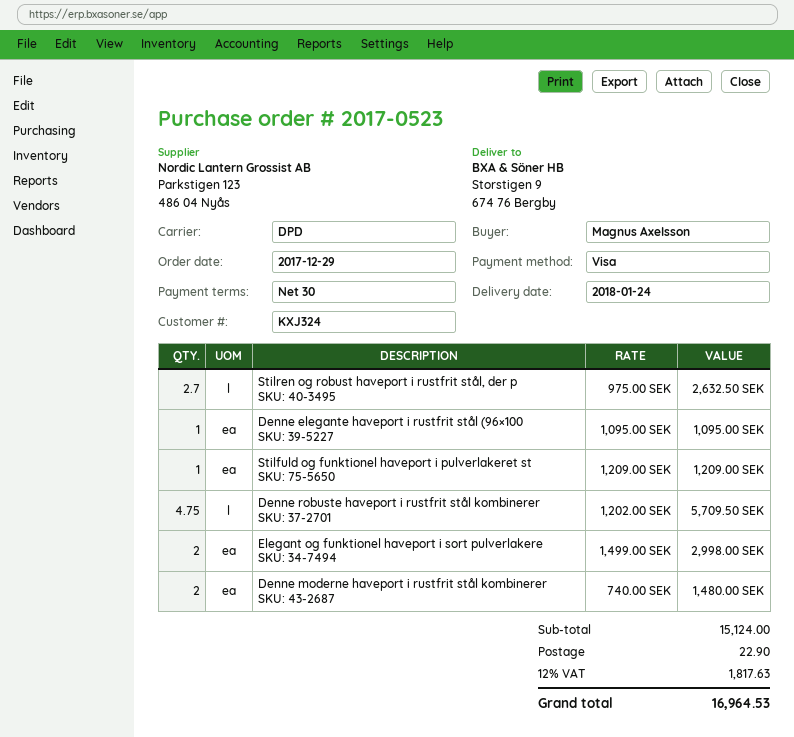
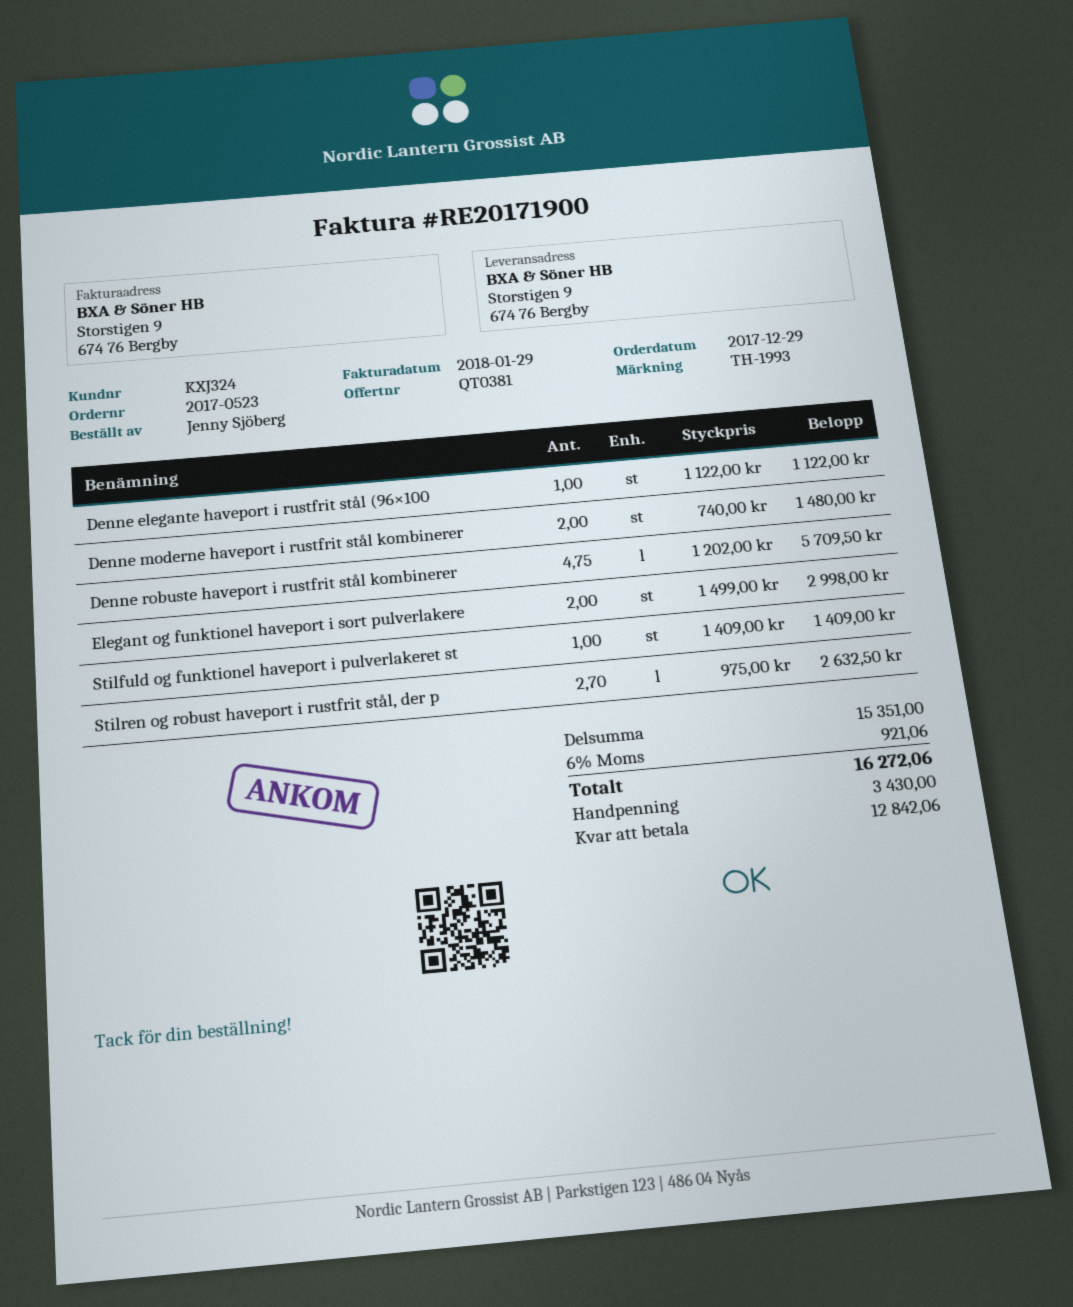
ordered by: Magnus Axelsson -> Jenny Sjöberg
Denne elegante haveport i rustfrit stål (96×100: 1 x 1095.00 = 1095.00 -> 1 x 1122.00 = 1122.00
Stilfuld og funktionel haveport i pulverlakeret st: 1 x 1209.00 = 1209.00 -> 1 x 1409.00 = 1409.00
subtotal: 15124.00 -> 15351.00
shipping: 22.90 -> none
tax: 12% = 1817.63 -> 6% = 921.06
total: 16964.53 -> 16272.06

